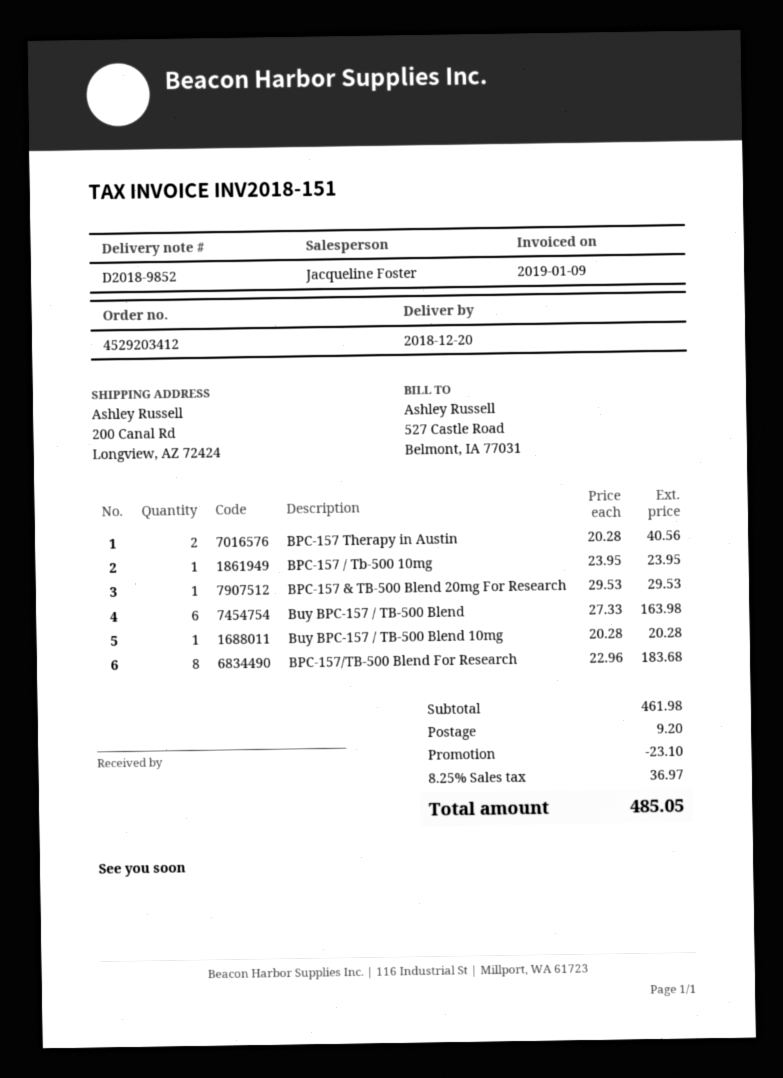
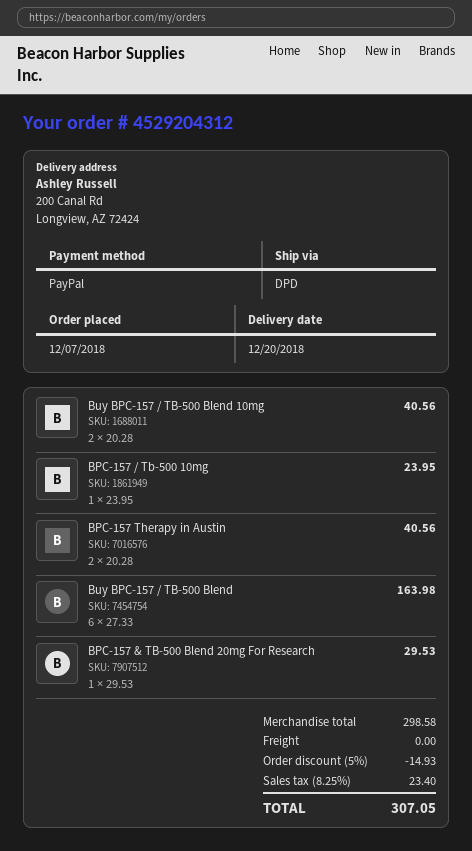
order number: 4529203412 -> 4529204312
Buy BPC-157 / TB-500 Blend 10mg: 1 x 20.28 = 20.28 -> 2 x 20.28 = 40.56
BPC-157/TB-500 Blend For Research: 8 x 22.96 = 183.68 -> none
subtotal: 461.98 -> 298.58
discount: 23.10 -> 14.93
shipping: 9.20 -> 0.00
tax: 8.25% = 36.97 -> 8.25% = 23.40
total: 485.05 -> 307.05

